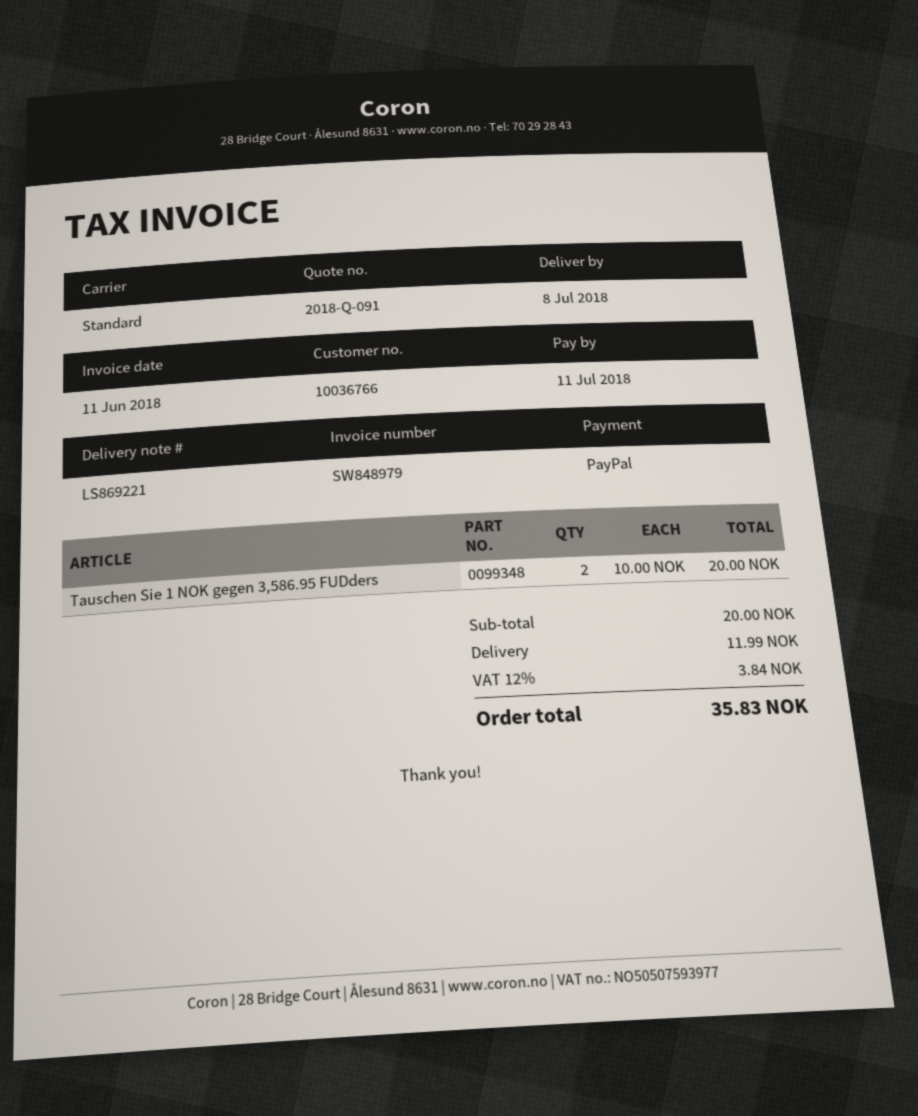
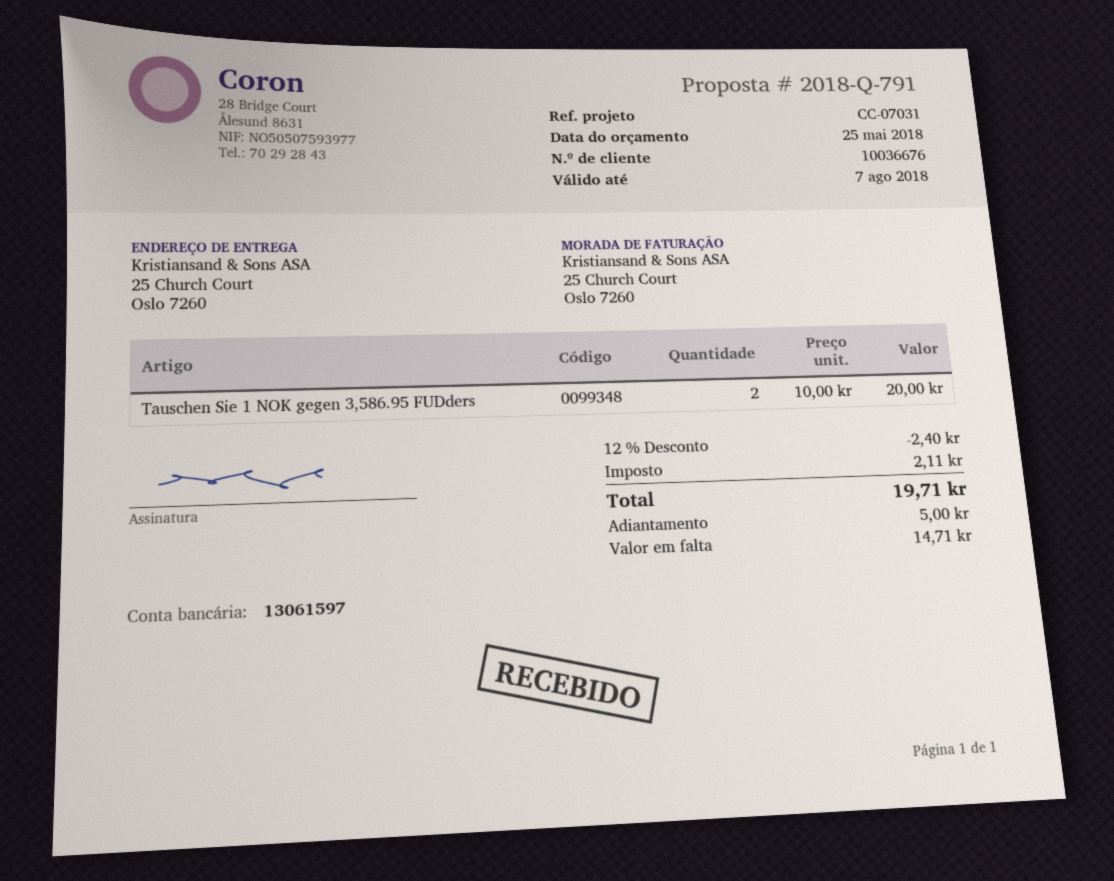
quote number: 2018-Q-091 -> 2018-Q-791
customer number: 10036766 -> 10036676
discount: none -> 12% = 2.40
shipping: 11.99 -> none
tax: 3.84 -> 2.11
total: 35.83 -> 19.71

